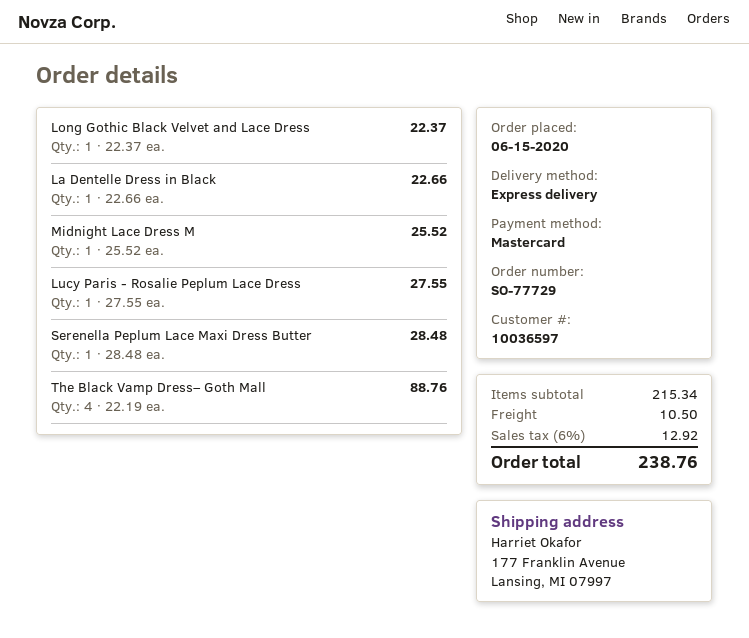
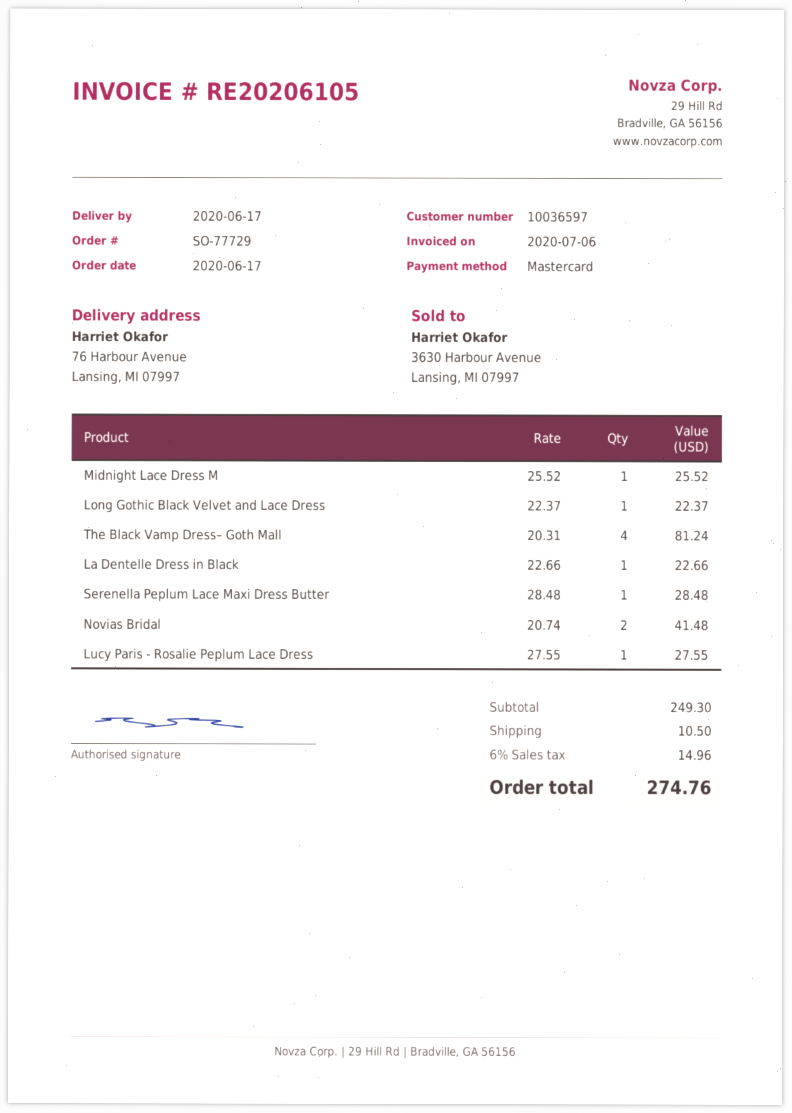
order date: 2020-06-15 -> 2020-06-17
ship to: 177 Franklin Avenue, Lansing, MI 07997 -> 76 Harbour Avenue, Lansing, MI 07997
The Black Vamp Dress– Goth Mall: 4 x 22.19 = 88.76 -> 4 x 20.31 = 81.24
Novias Bridal: none -> 2 x 20.74 = 41.48
subtotal: 215.34 -> 249.30
tax: 6% = 12.92 -> 6% = 14.96
total: 238.76 -> 274.76

